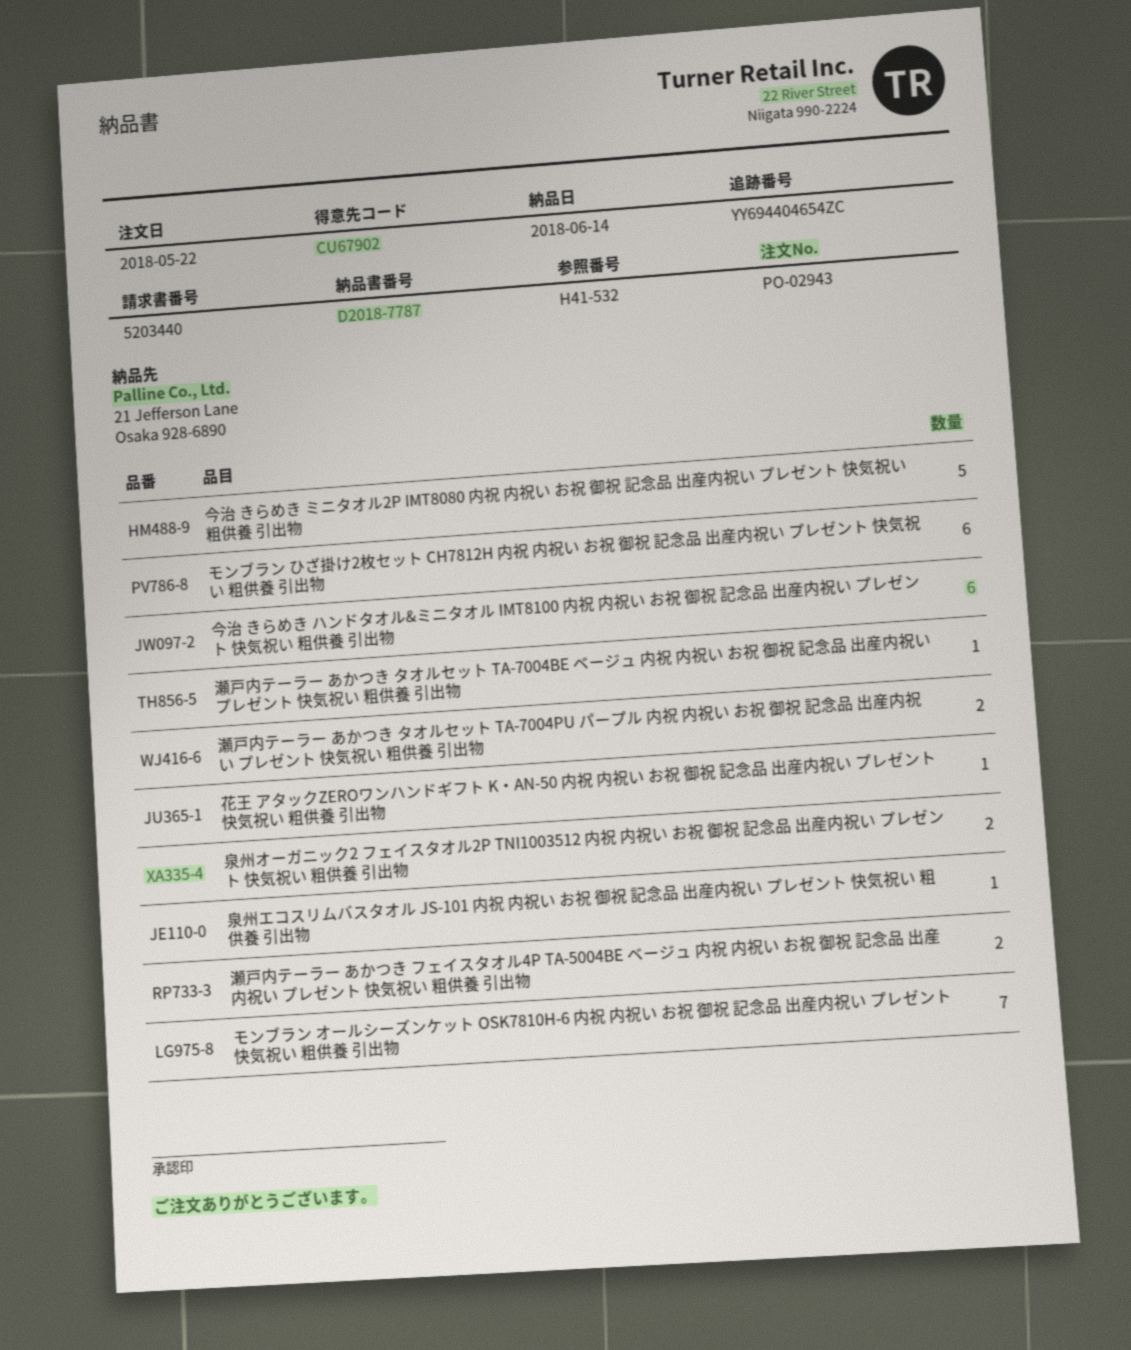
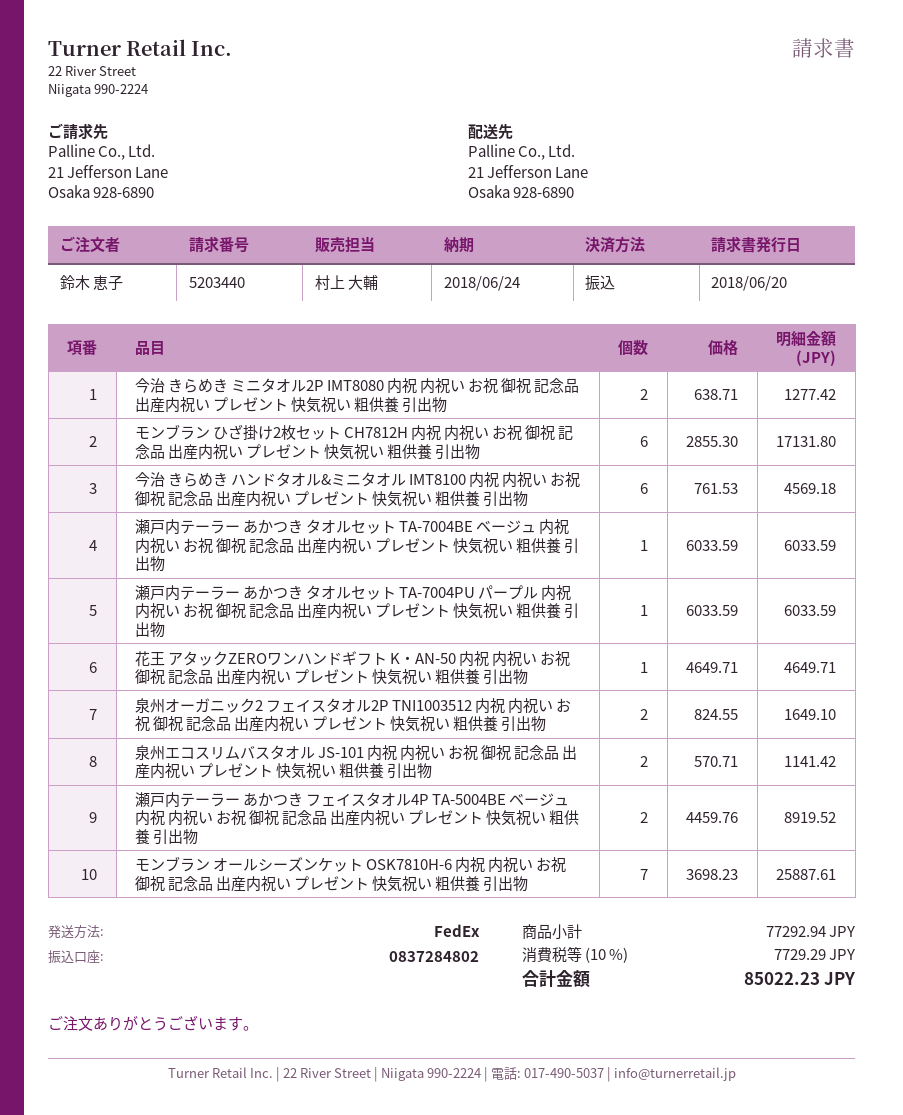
delivery date: 2018-06-14 -> 2018-06-24
今治 きらめき ミニタオル2P IMT8080 内祝 内祝い お祝 御祝 記念品 出産内祝い プレゼント 快気祝い 粗供養 引出物: 5 -> 2
瀬戸内テーラー あかつき タオルセット TA-7004PU パープル 内祝 内祝い お祝 御祝 記念品 出産内祝い プレゼント 快気祝い 粗供養 引出物: 2 -> 1
泉州エコスリムバスタオル JS-101 内祝 内祝い お祝 御祝 記念品 出産内祝い プレゼント 快気祝い 粗供養 引出物: 1 -> 2

